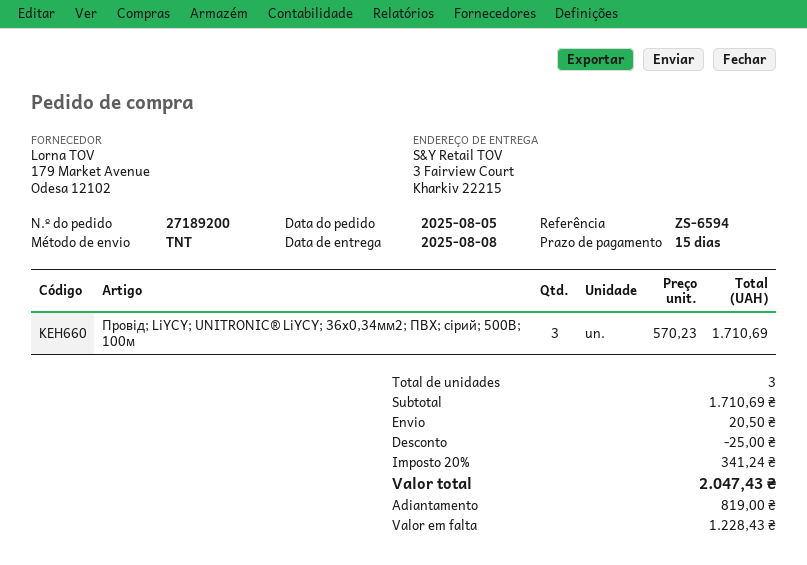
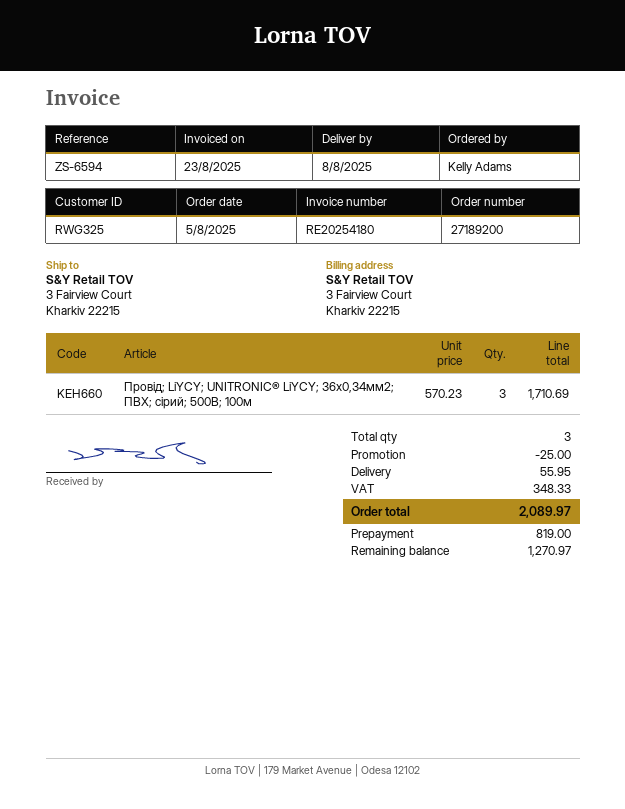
shipping: 20.50 -> 55.95
tax: 341.24 -> 348.33
total: 2047.43 -> 2089.97
balance: 1228.43 -> 1270.97

